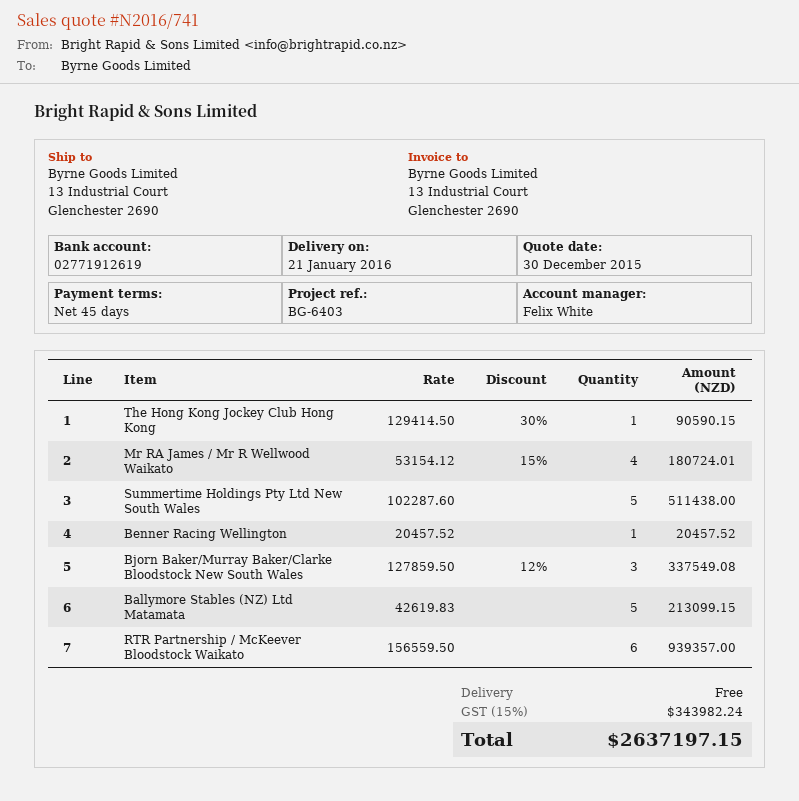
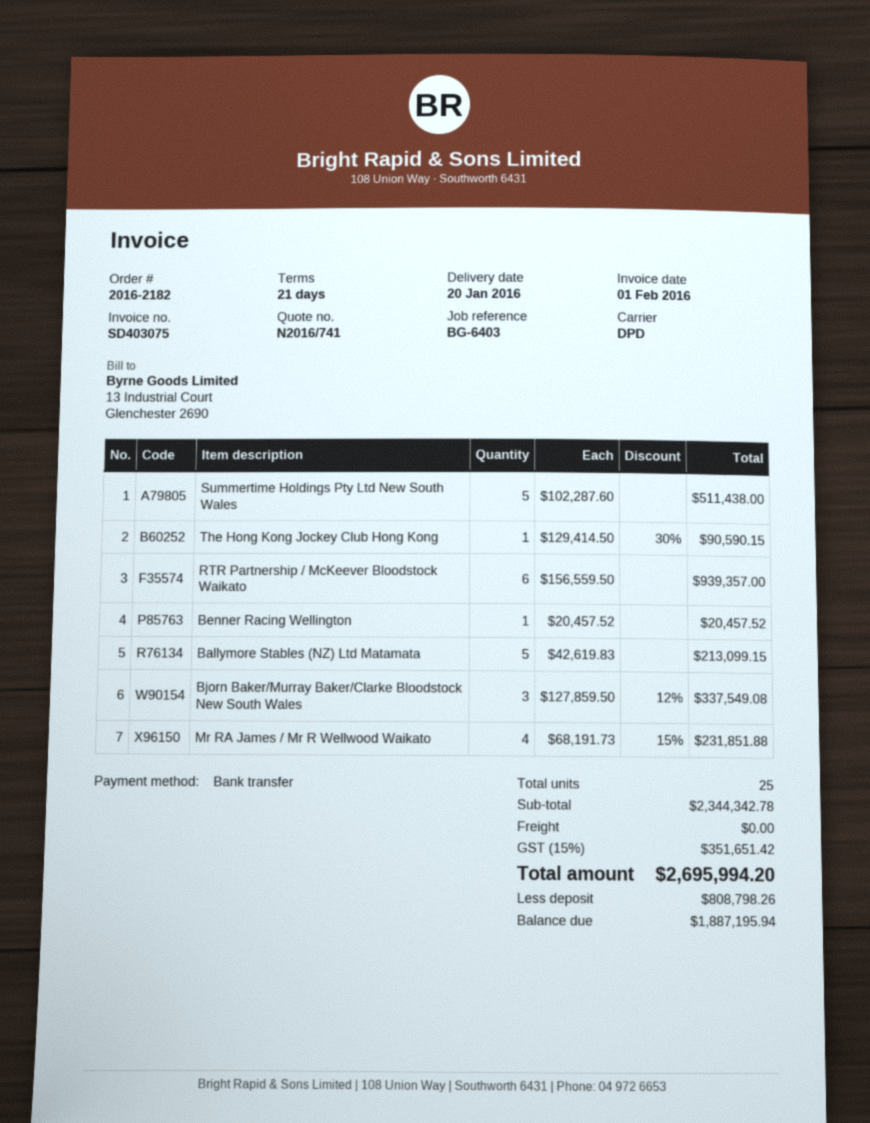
delivery date: 2016-01-21 -> 2016-01-20
payment terms: 45 days -> 21 days
Mr RA James / Mr R Wellwood Waikato: 4 x 53154.12 - 15% = 180724.01 -> 4 x 68191.73 - 15% = 231851.88
tax: 15% = 343982.24 -> 15% = 351651.42
total: 2637197.15 -> 2695994.20

